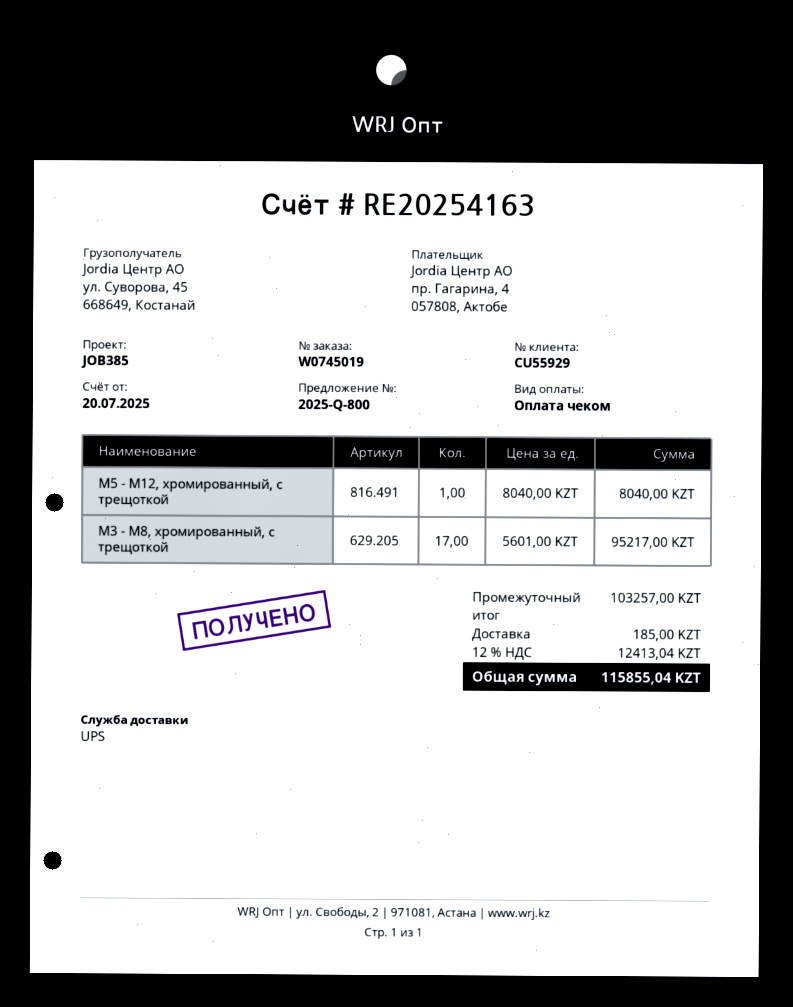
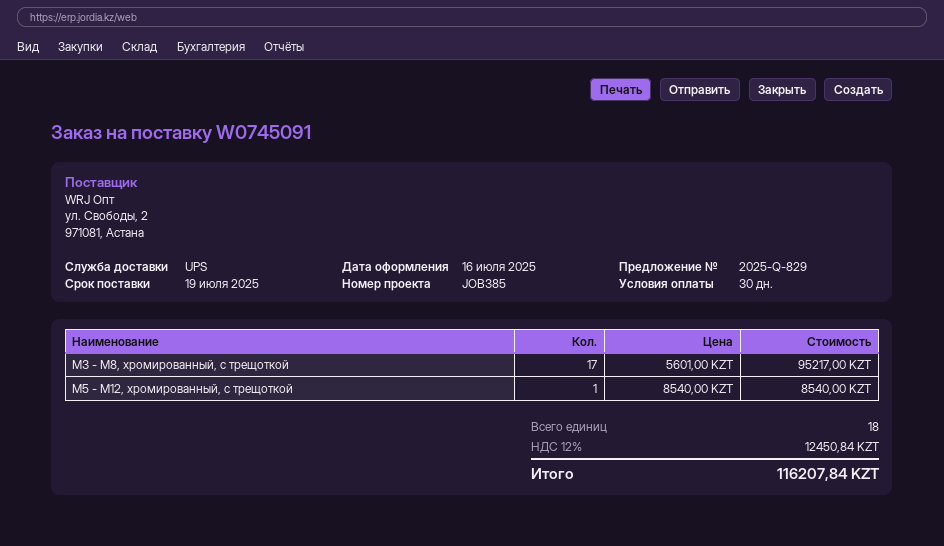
quote number: 2025-Q-800 -> 2025-Q-829
order number: W0745019 -> W0745091
М5 - М12, хромированный, с трещоткой: 1 x 8040.00 = 8040.00 -> 1 x 8540.00 = 8540.00
shipping: 185.00 -> none
tax: 12% = 12413.04 -> 12% = 12450.84
total: 115855.04 -> 116207.84

